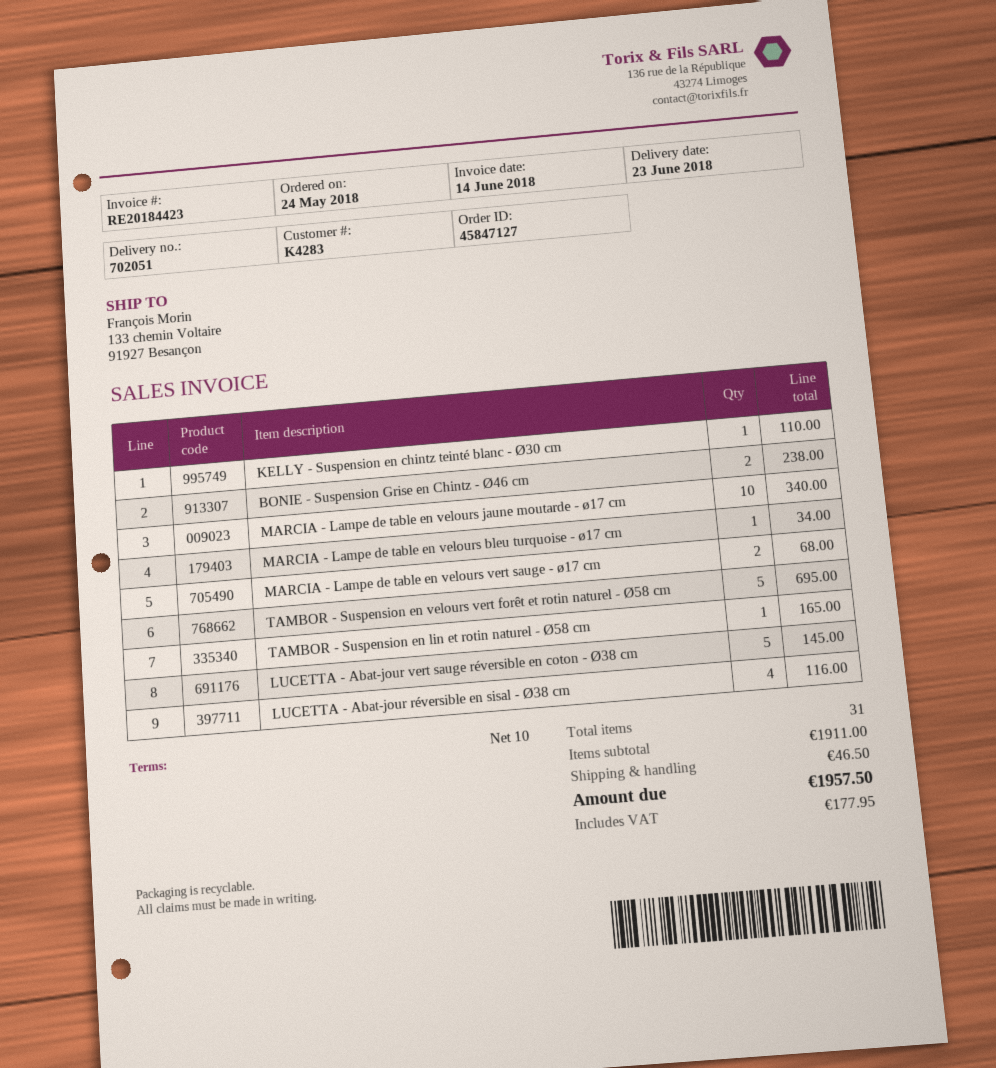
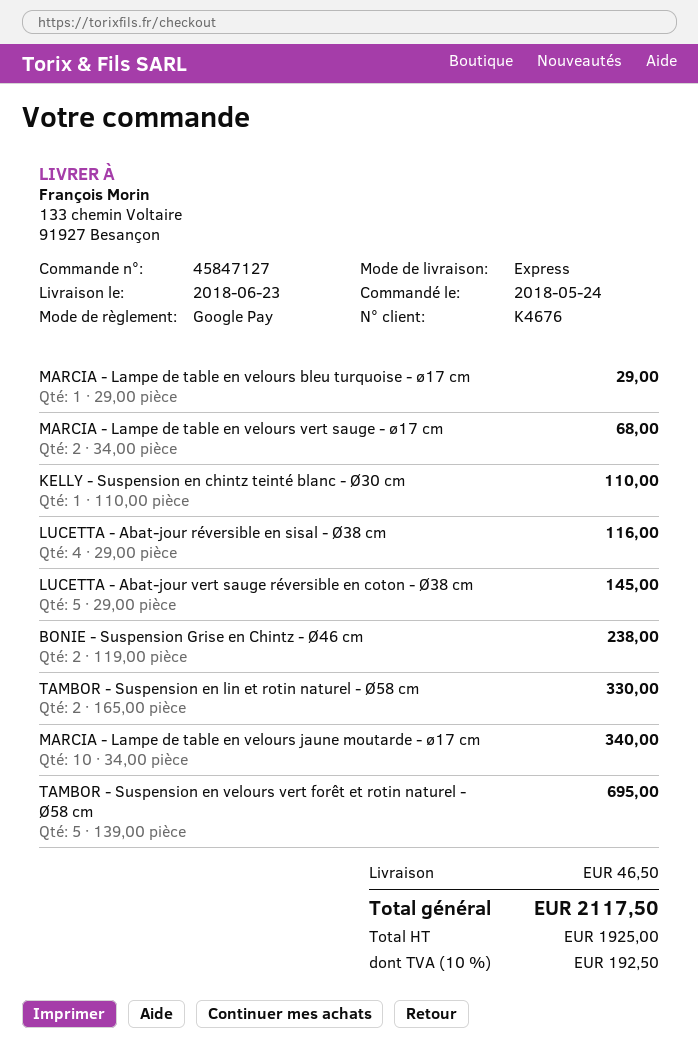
customer number: K4283 -> K4676
MARCIA - Lampe de table en velours bleu turquoise - ø17 cm: 1 for 34.00 -> 1 for 29.00
TAMBOR - Suspension en lin et rotin naturel - Ø58 cm: 1 for 165.00 -> 2 for 330.00
tax: 177.95 -> 192.50
total: 1957.50 -> 2117.50

